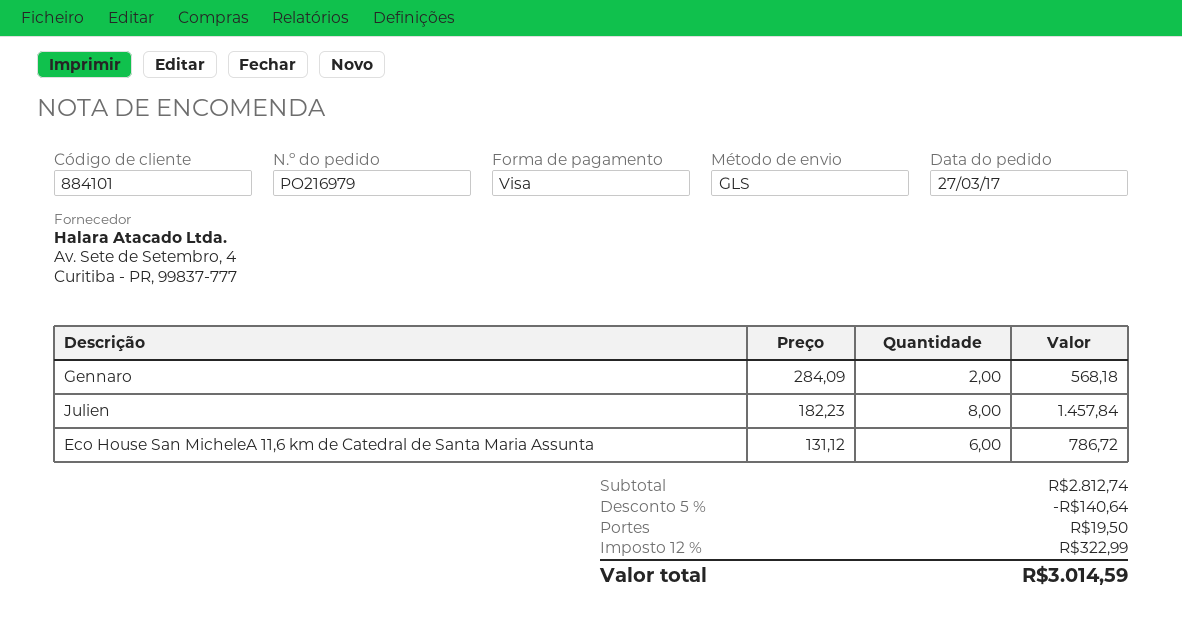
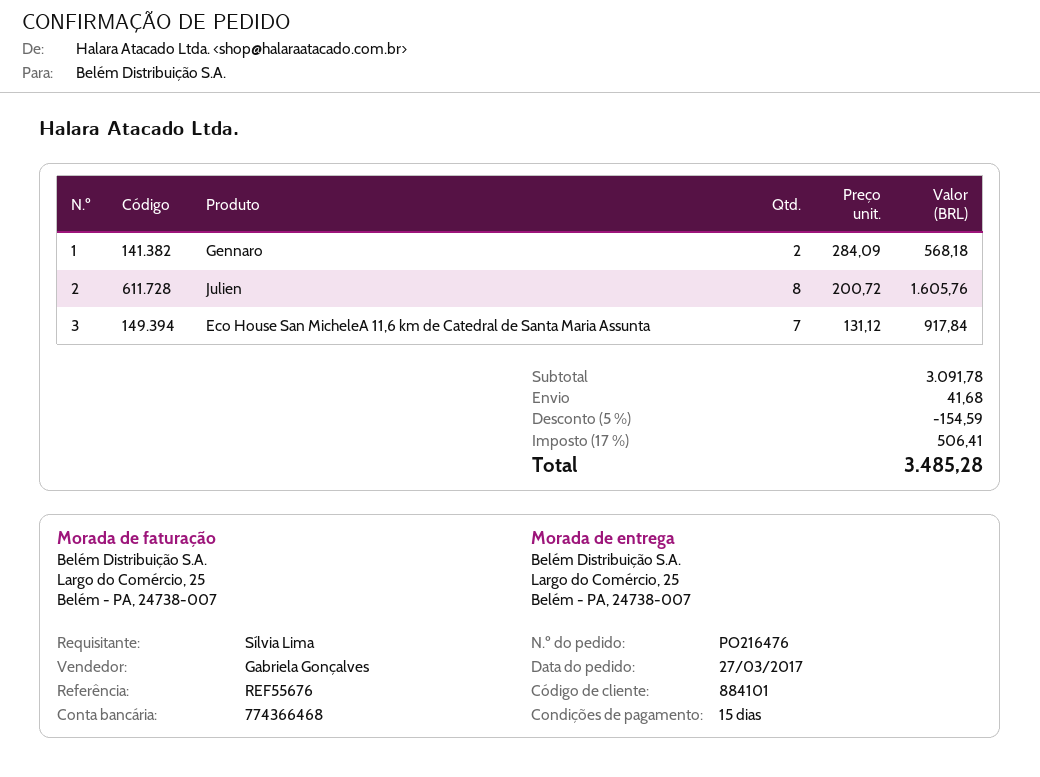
order number: PO216979 -> PO216476
Julien: 8 x 182.23 = 1457.84 -> 8 x 200.72 = 1605.76
Eco House San MicheleA 11,6 km de Catedral de Santa Maria Assunta: 6 x 131.12 = 786.72 -> 7 x 131.12 = 917.84
subtotal: 2812.74 -> 3091.78
discount: 5% = 140.64 -> 5% = 154.59
shipping: 19.50 -> 41.68
tax: 12% = 322.99 -> 17% = 506.41
total: 3014.59 -> 3485.28

